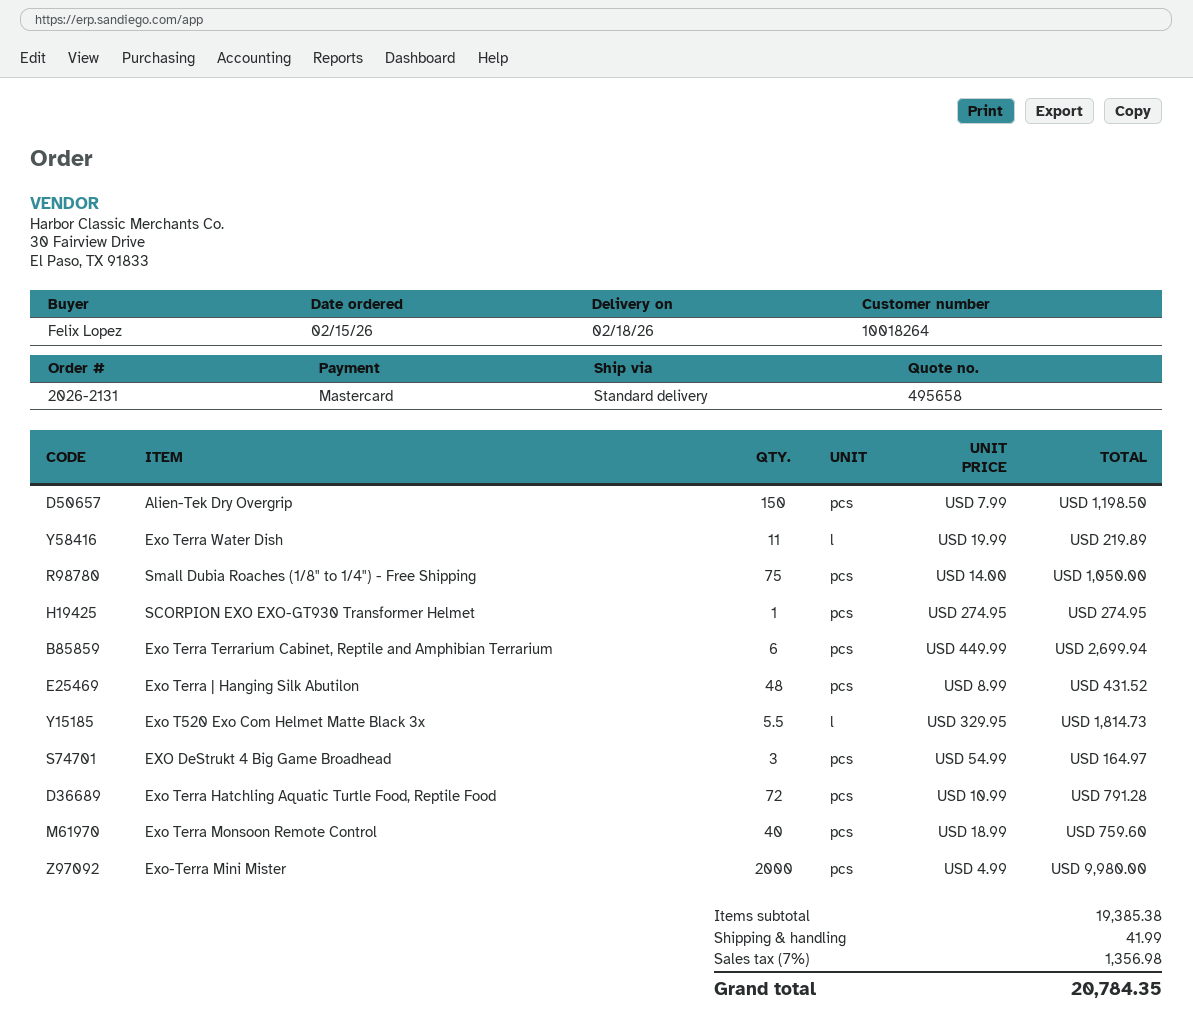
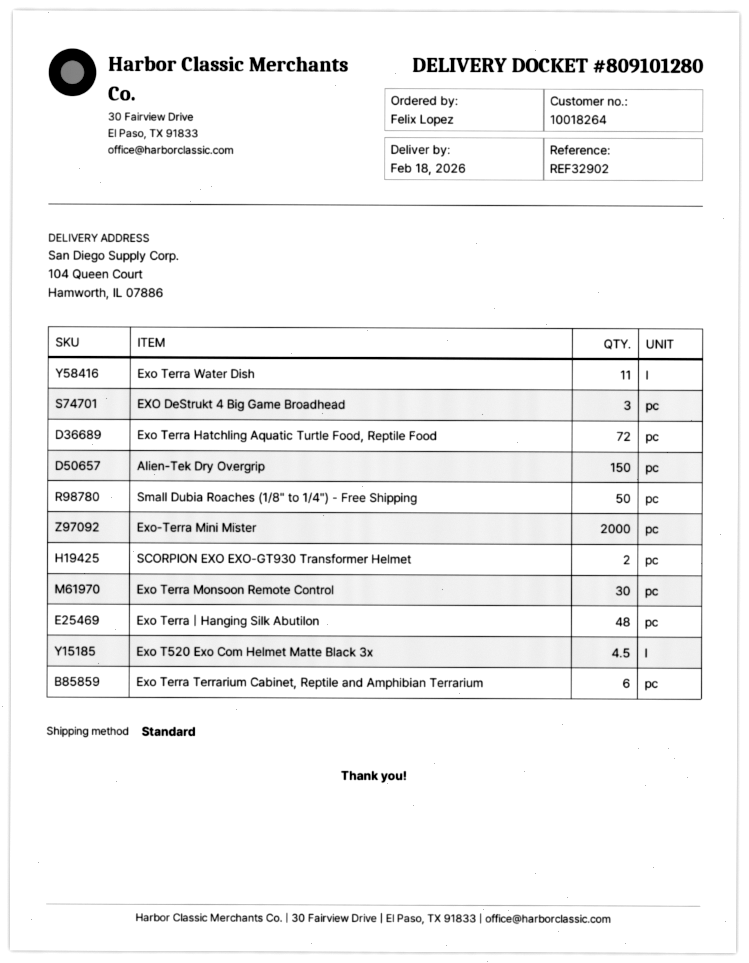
Small Dubia Roaches (1/8" to 1/4") - Free Shipping: 75 -> 50
SCORPION EXO EXO-GT930 Transformer Helmet: 1 -> 2
Exo T520 Exo Com Helmet Matte Black 3x: 5.5 -> 4.5
Exo Terra Monsoon Remote Control: 40 -> 30

